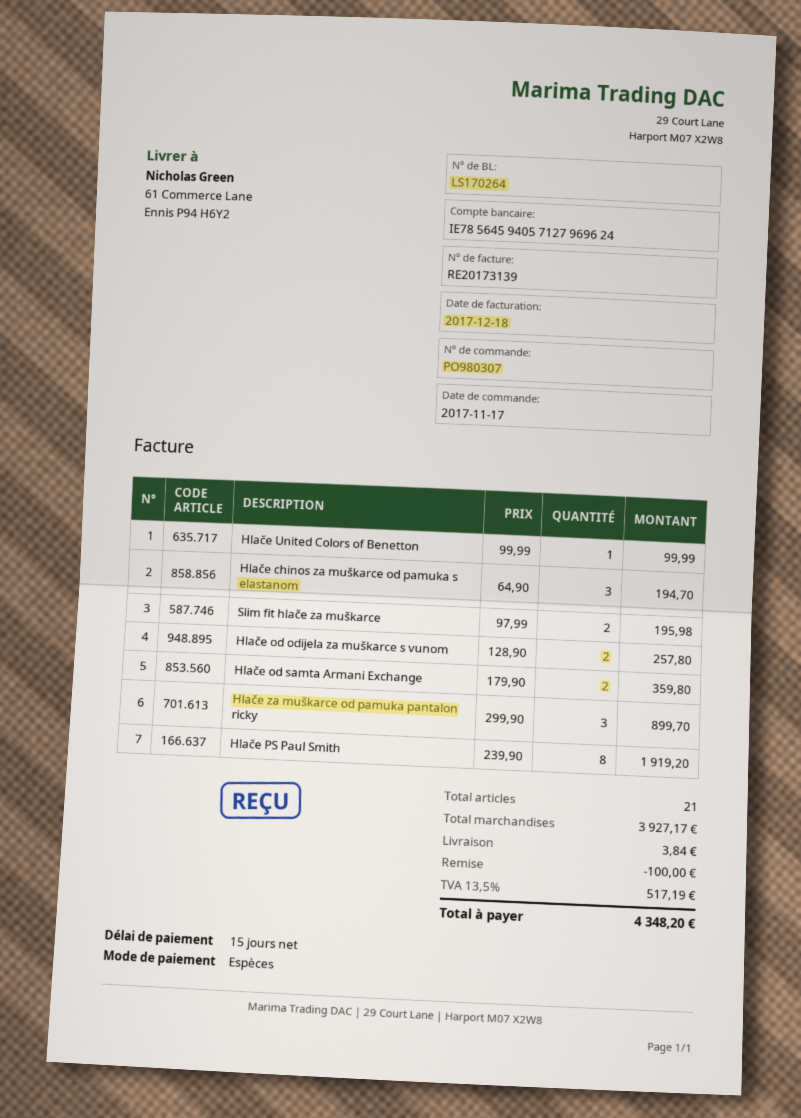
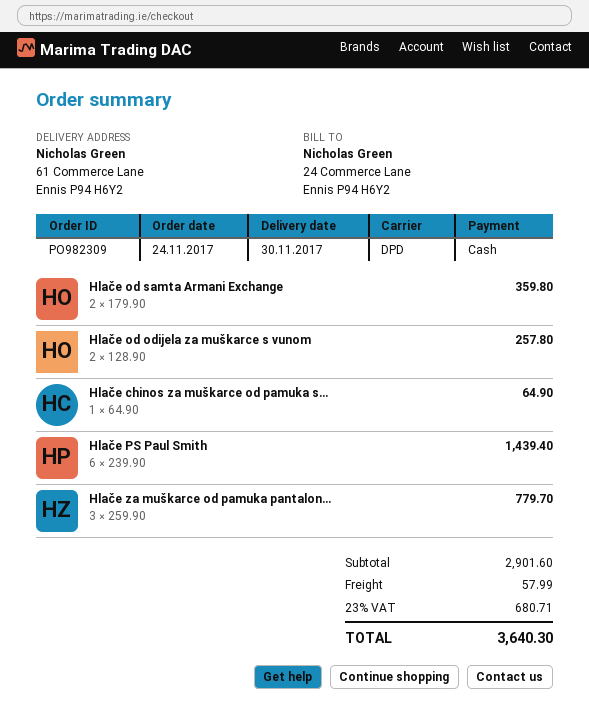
order number: PO980307 -> PO982309
order date: 2017-11-17 -> 2017-11-24
Hlače United Colors of Benetton: 1 x 99.99 = 99.99 -> none
Hlače chinos za muškarce od pamuka s elastanom: 3 x 64.90 = 194.70 -> 1 x 64.90 = 64.90
Slim fit hlače za muškarce: 2 x 97.99 = 195.98 -> none
Hlače za muškarce od pamuka pantalon ricky: 3 x 299.90 = 899.70 -> 3 x 259.90 = 779.70
Hlače PS Paul Smith: 8 x 239.90 = 1919.20 -> 6 x 239.90 = 1439.40
subtotal: 3927.17 -> 2901.60
discount: 100.00 -> none
shipping: 3.84 -> 57.99
tax: 13.5% = 517.19 -> 23% = 680.71
total: 4348.20 -> 3640.30

